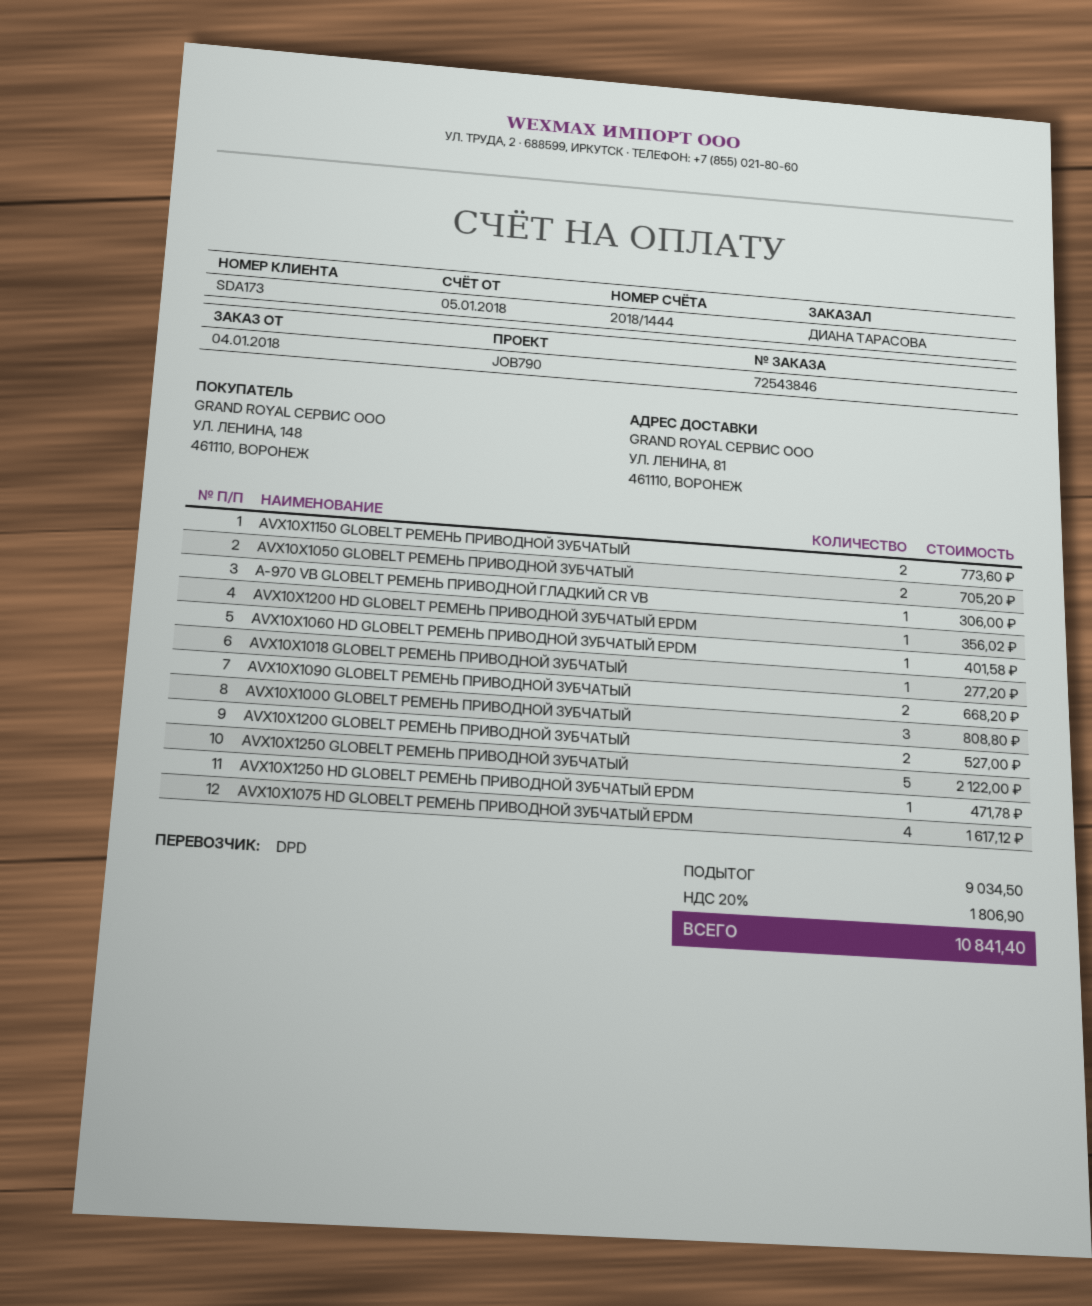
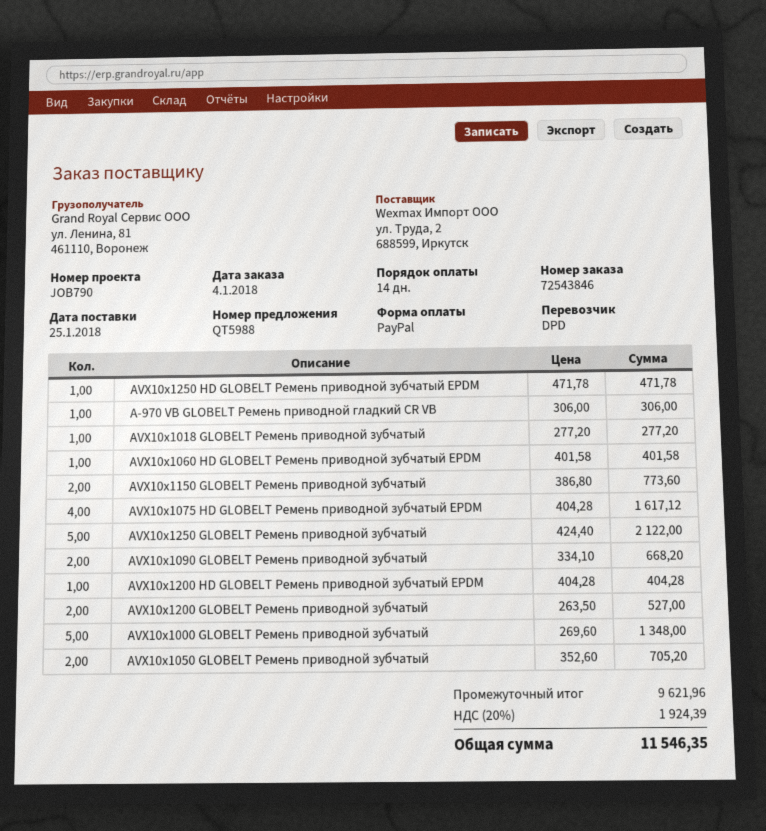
AVX10X1200 HD GLOBELT РЕМЕНЬ ПРИВОДНОЙ ЗУБЧАТЫЙ EPDM: 1 for 356.02 -> 1 for 404.28
AVX10X1000 GLOBELT РЕМЕНЬ ПРИВОДНОЙ ЗУБЧАТЫЙ: 3 for 808.80 -> 5 for 1348.00
subtotal: 9034.50 -> 9621.96
tax: 20% = 1806.90 -> 20% = 1924.39
total: 10841.40 -> 11546.35

